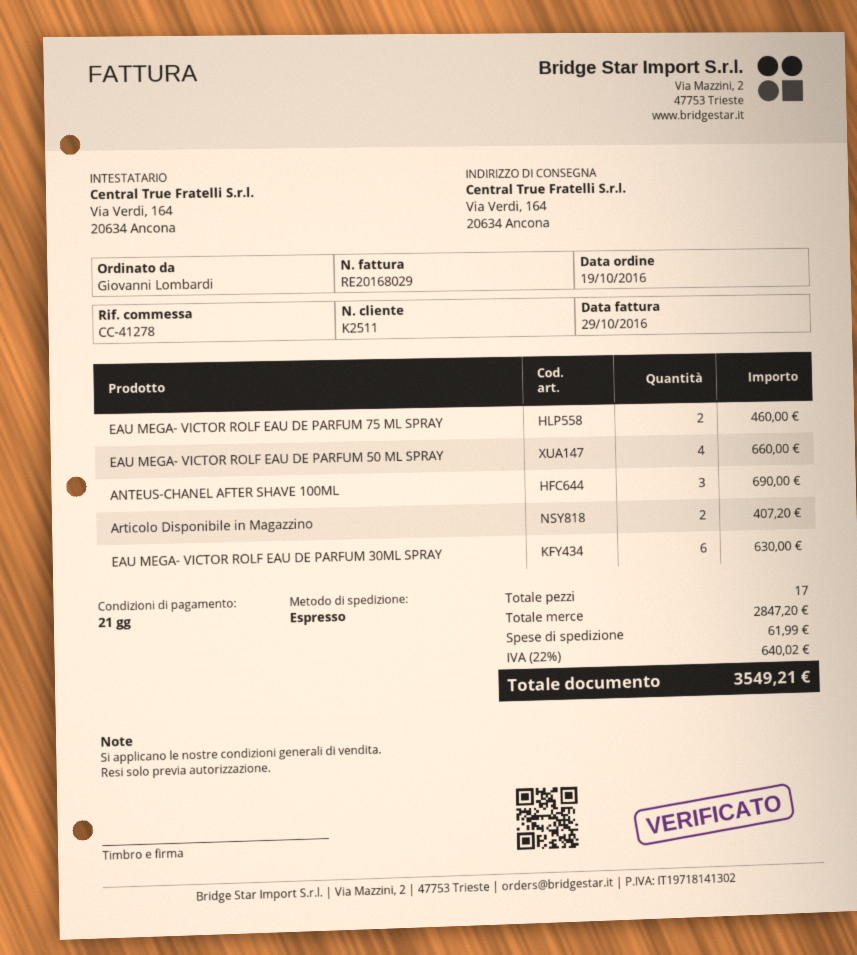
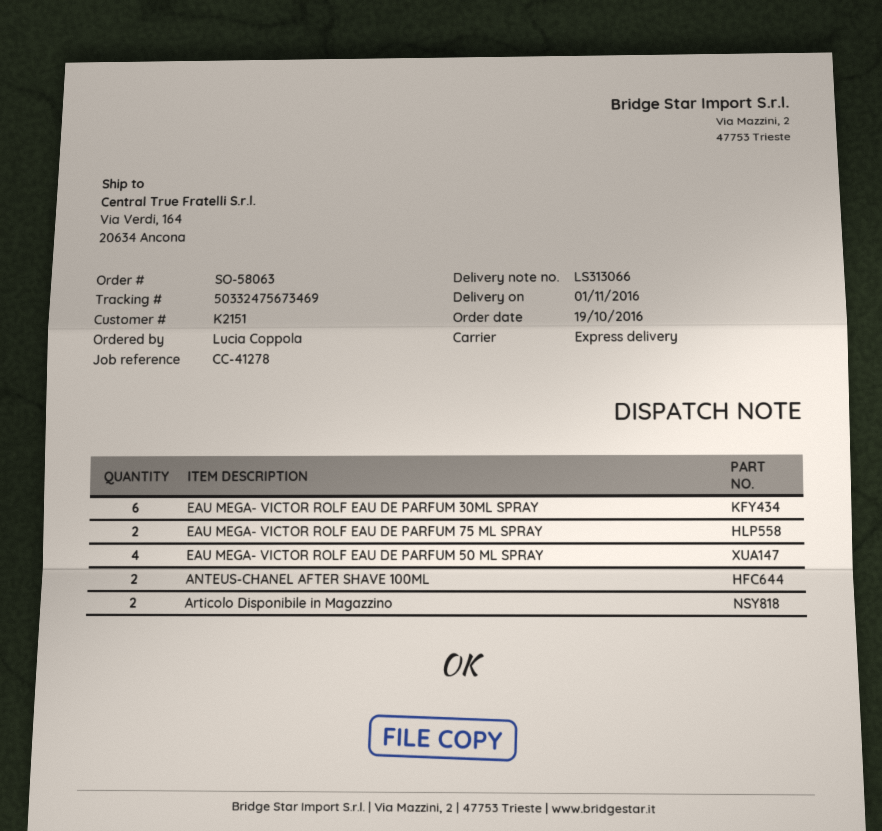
customer number: K2511 -> K2151
ordered by: Giovanni Lombardi -> Lucia Coppola
ANTEUS-CHANEL AFTER SHAVE 100ML: 3 -> 2

